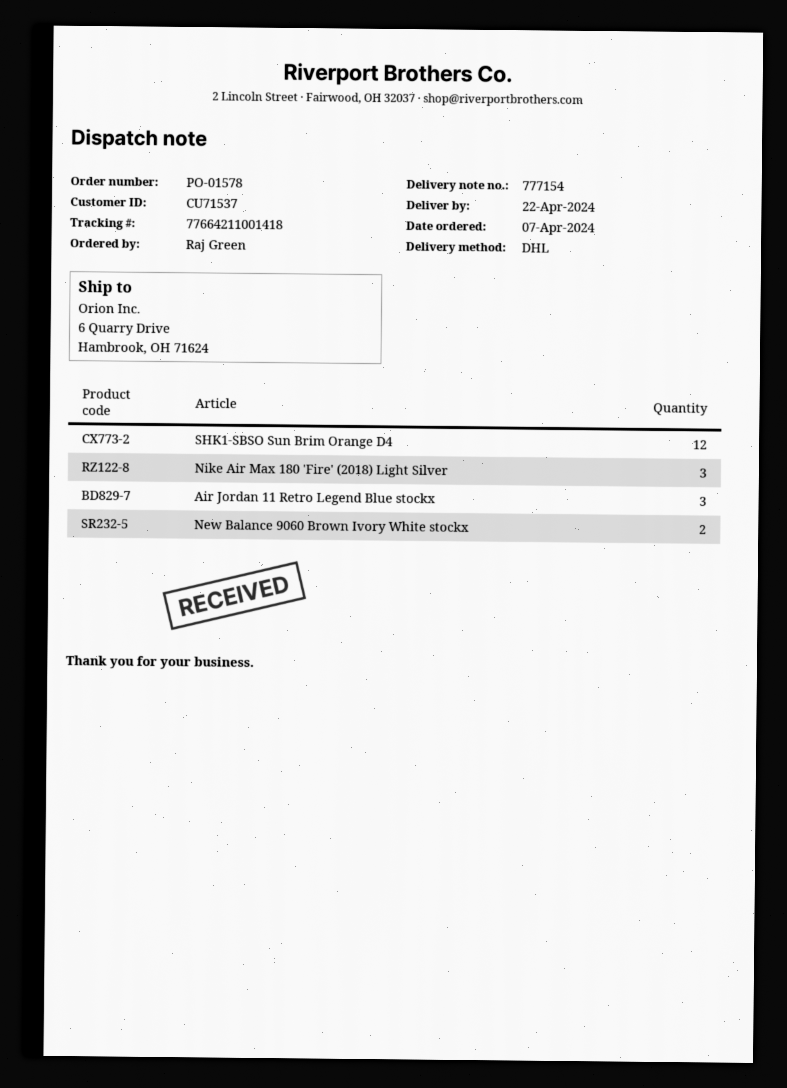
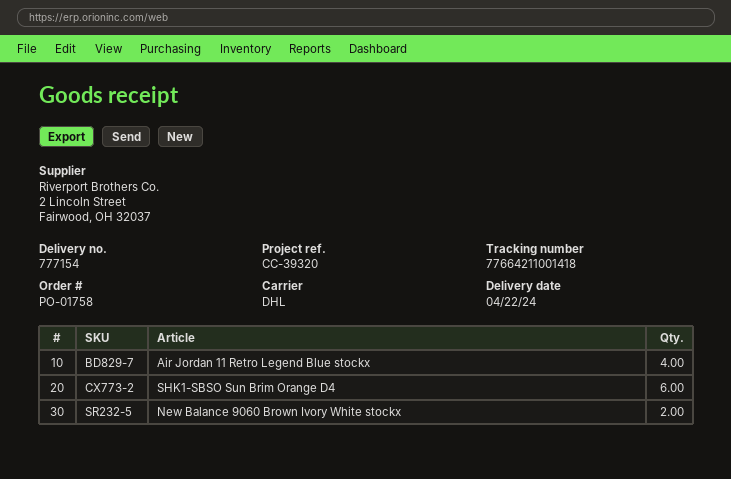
order number: PO-01578 -> PO-01758
SHK1-SBSO Sun Brim Orange D4: 12 -> 6
Nike Air Max 180 'Fire' (2018) Light Silver: 3 -> none
Air Jordan 11 Retro Legend Blue stockx: 3 -> 4

